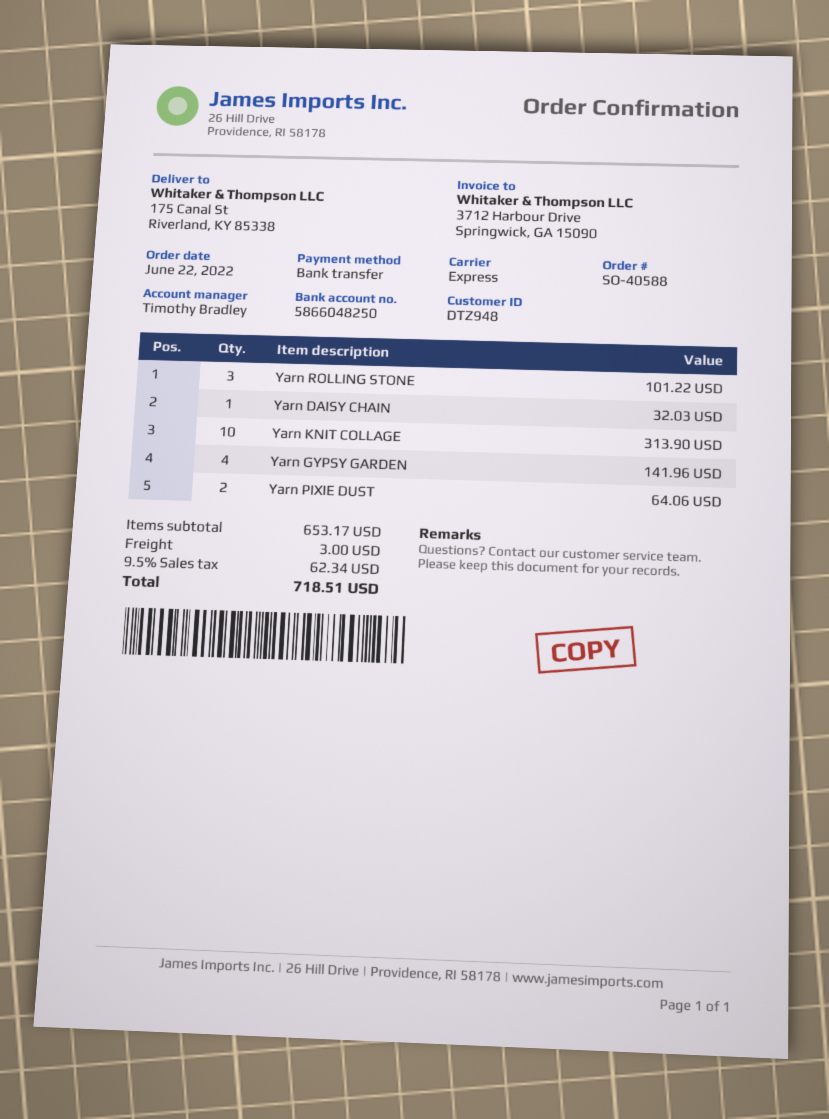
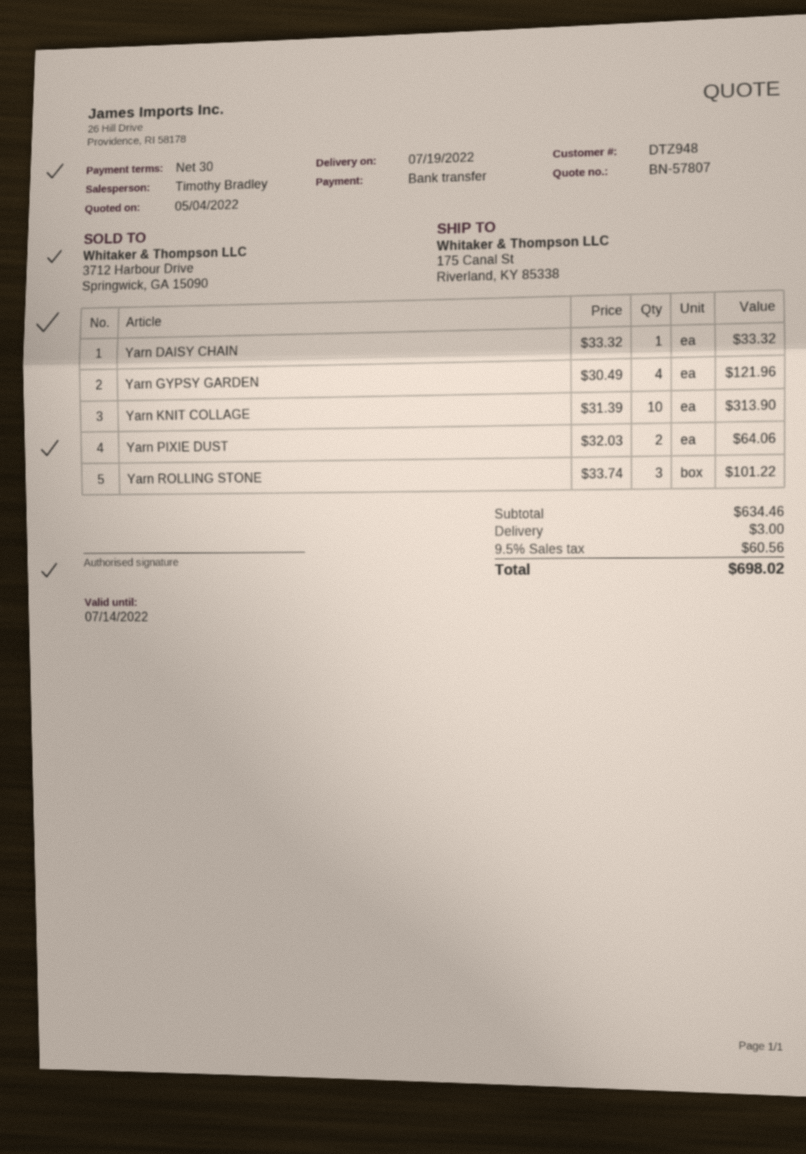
Yarn DAISY CHAIN: 1 for 32.03 -> 1 for 33.32
Yarn GYPSY GARDEN: 4 for 141.96 -> 4 for 121.96
subtotal: 653.17 -> 634.46
tax: 9.5% = 62.34 -> 9.5% = 60.56
total: 718.51 -> 698.02

